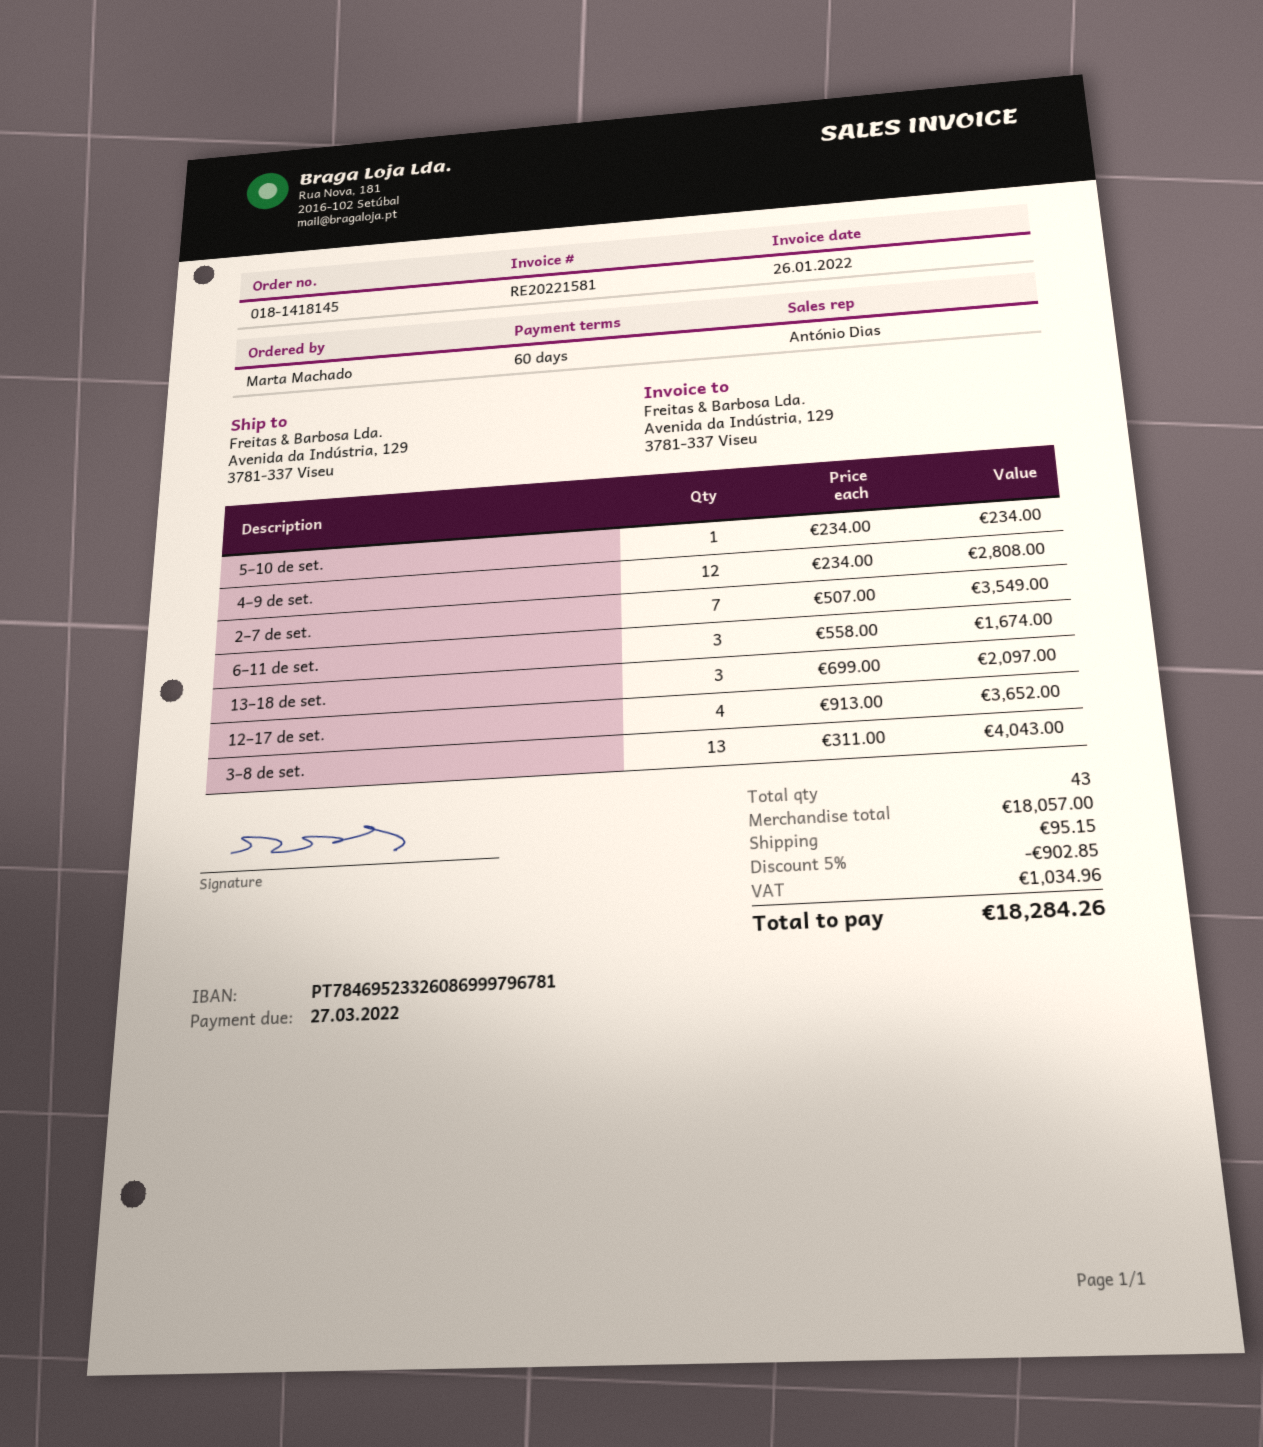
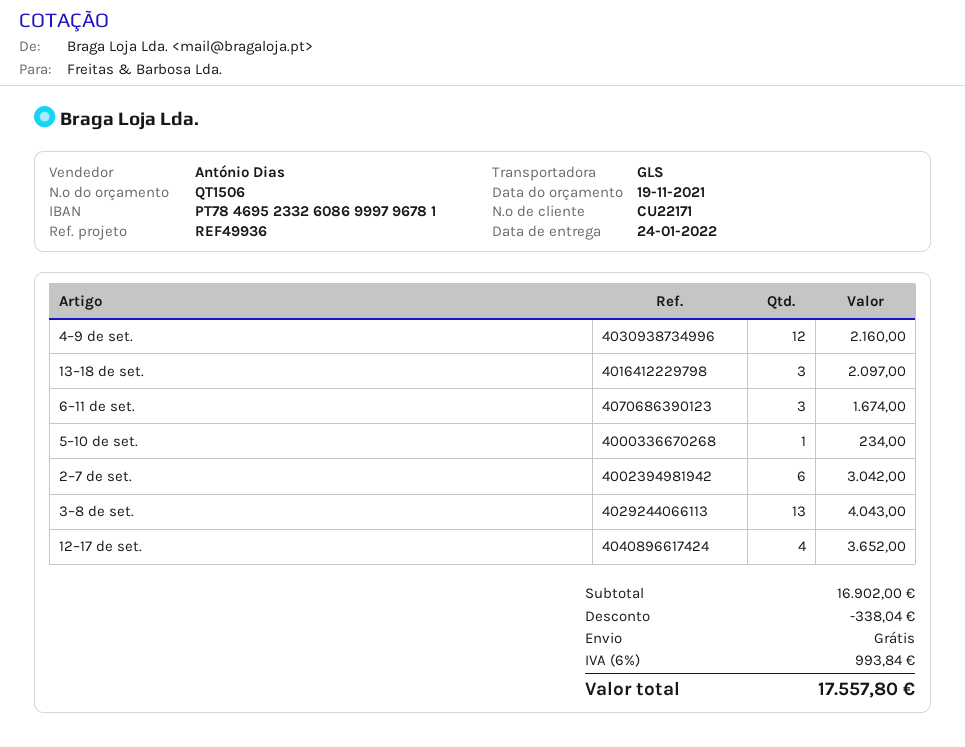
4–9 de set.: 12 for 2808.00 -> 12 for 2160.00
2–7 de set.: 7 for 3549.00 -> 6 for 3042.00
subtotal: 18057.00 -> 16902.00
discount: 902.85 -> 338.04
shipping: 95.15 -> 0.00
tax: 1034.96 -> 993.84
total: 18284.26 -> 17557.80

